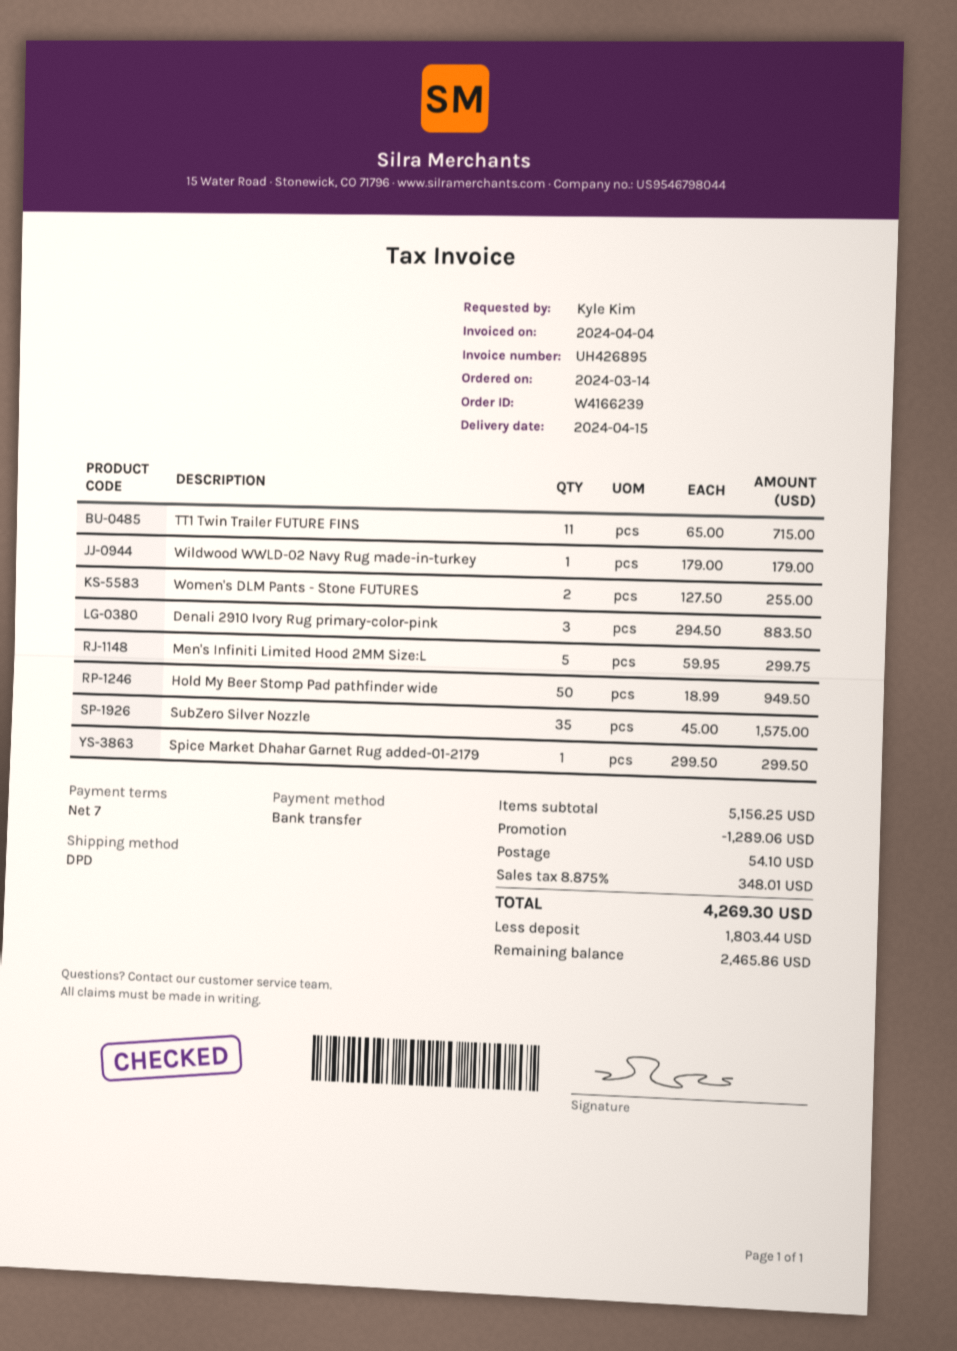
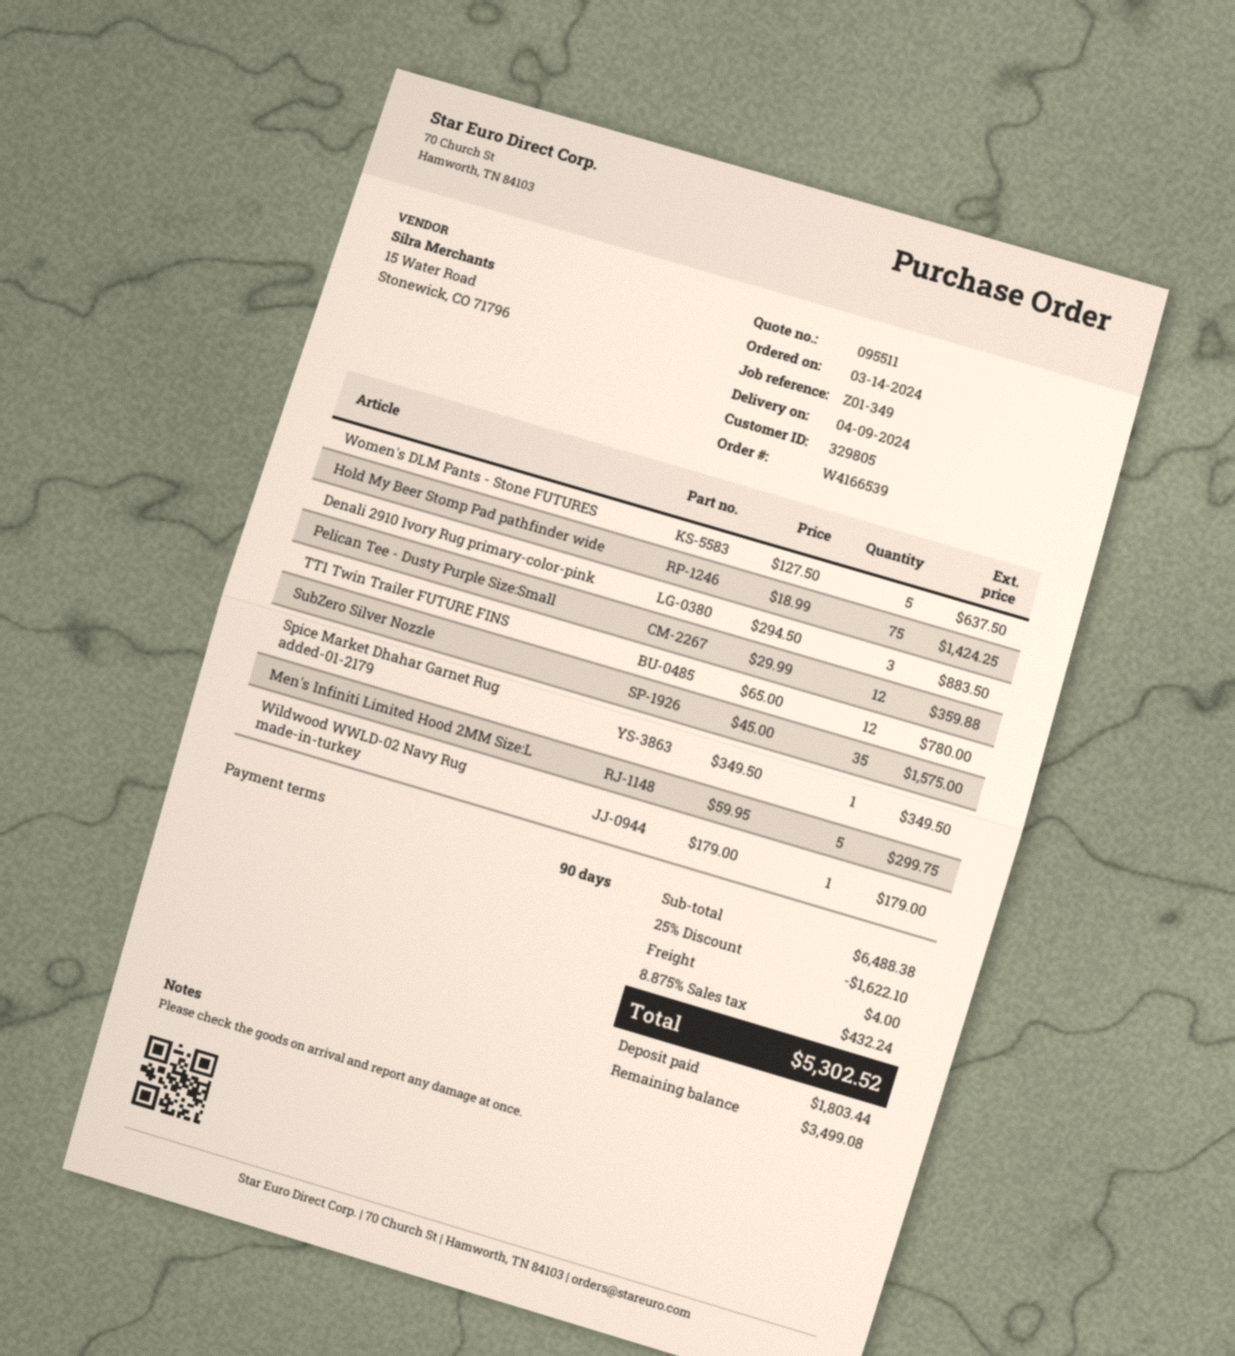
order number: W4166239 -> W4166539
delivery date: 2024-04-15 -> 2024-04-09
payment terms: 7 days -> 90 days
TT1 Twin Trailer FUTURE FINS: 11 x 65.00 = 715.00 -> 12 x 65.00 = 780.00
Women's DLM Pants - Stone FUTURES: 2 x 127.50 = 255.00 -> 5 x 127.50 = 637.50
Hold My Beer Stomp Pad pathfinder wide: 50 x 18.99 = 949.50 -> 75 x 18.99 = 1424.25
Spice Market Dhahar Garnet Rug added-01-2179: 1 x 299.50 = 299.50 -> 1 x 349.50 = 349.50
Pelican Tee - Dusty Purple Size:Small: none -> 12 x 29.99 = 359.88
subtotal: 5156.25 -> 6488.38
discount: 1289.06 -> 1622.10
shipping: 54.10 -> 4.00
tax: 8.875% = 348.01 -> 8.875% = 432.24
total: 4269.30 -> 5302.52
balance: 2465.86 -> 3499.08

